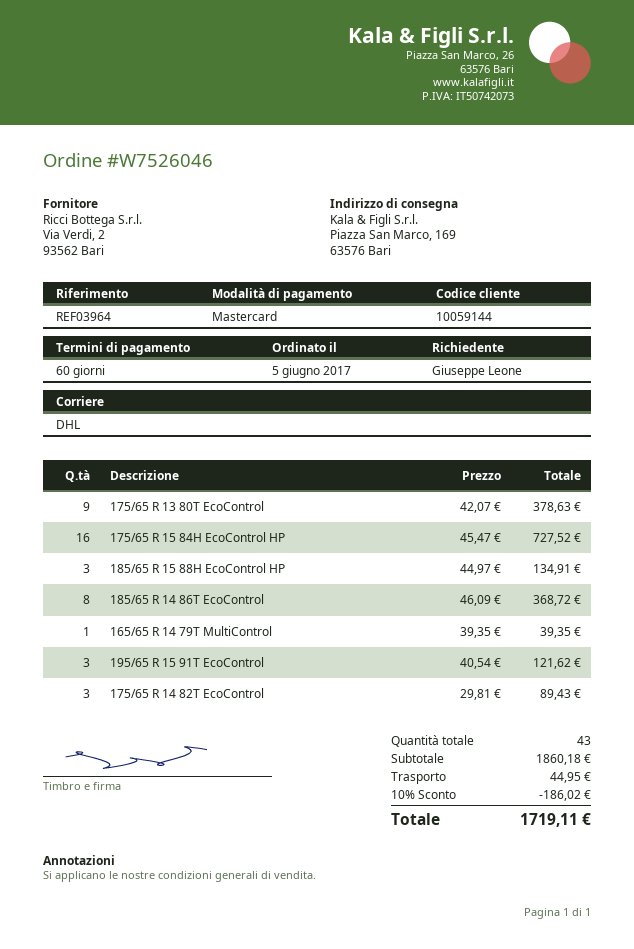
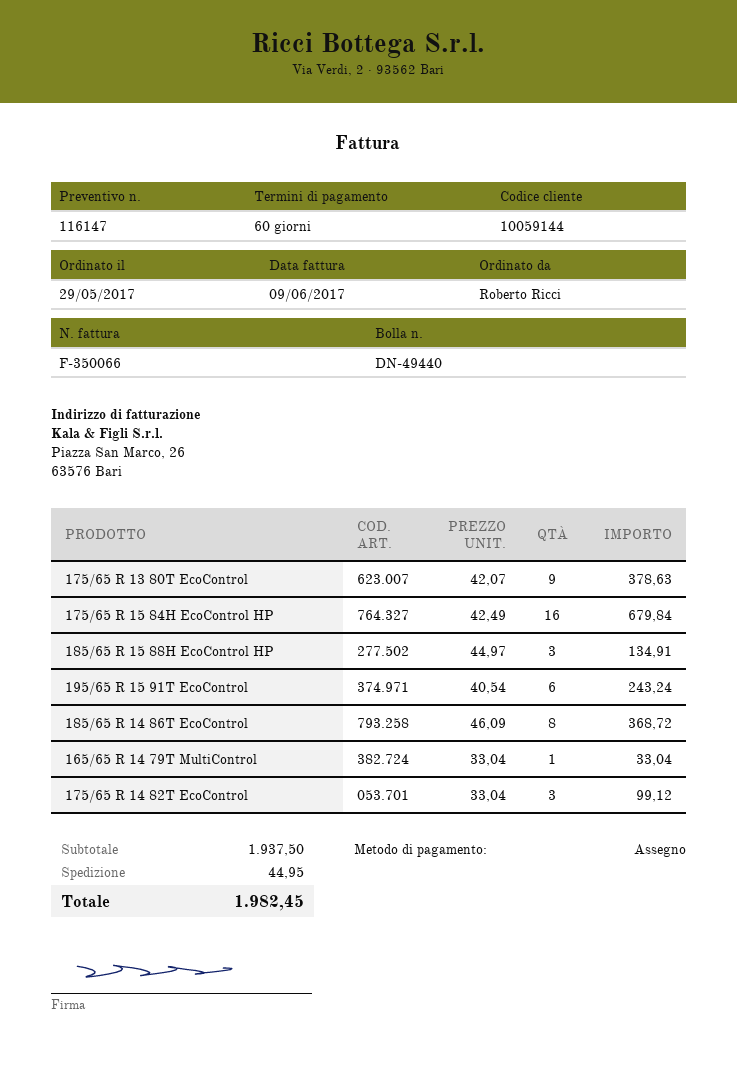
order date: 2017-06-05 -> 2017-05-29
ordered by: Giuseppe Leone -> Roberto Ricci
payment method: Mastercard -> cheque
175/65 R 15 84H EcoControl HP: 16 x 45.47 = 727.52 -> 16 x 42.49 = 679.84
165/65 R 14 79T MultiControl: 1 x 39.35 = 39.35 -> 1 x 33.04 = 33.04
195/65 R 15 91T EcoControl: 3 x 40.54 = 121.62 -> 6 x 40.54 = 243.24
175/65 R 14 82T EcoControl: 3 x 29.81 = 89.43 -> 3 x 33.04 = 99.12
subtotal: 1860.18 -> 1937.50
discount: 10% = 186.02 -> none
total: 1719.11 -> 1982.45

